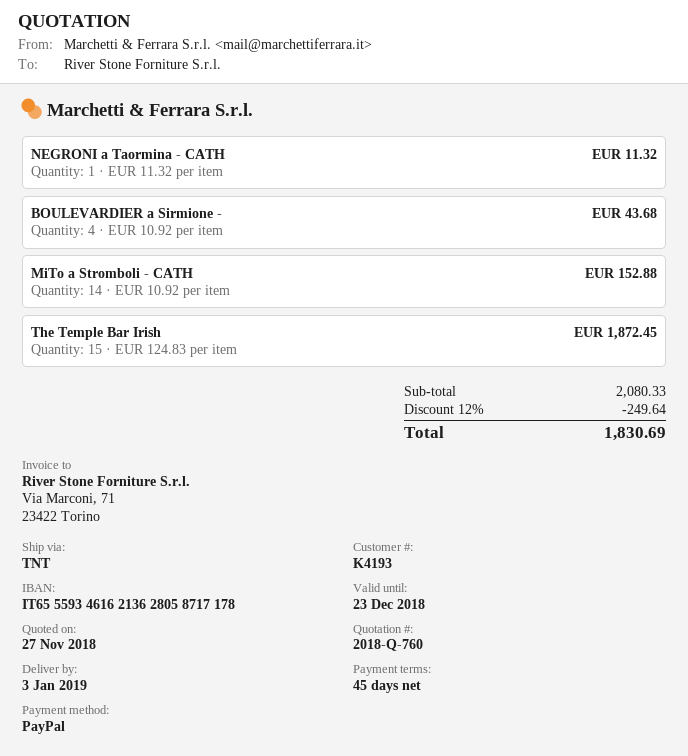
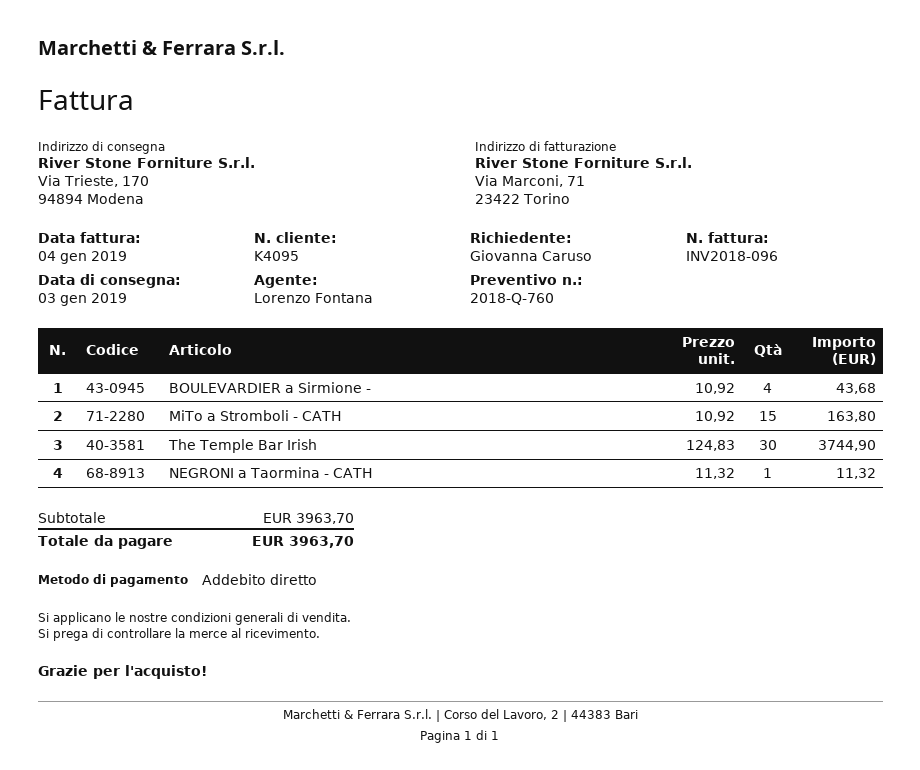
customer number: K4193 -> K4095
payment method: PayPal -> direct debit
MiTo a Stromboli - CATH: 14 x 10.92 = 152.88 -> 15 x 10.92 = 163.80
The Temple Bar Irish: 15 x 124.83 = 1872.45 -> 30 x 124.83 = 3744.90
subtotal: 2080.33 -> 3963.70
discount: 12% = 249.64 -> none
total: 1830.69 -> 3963.70

